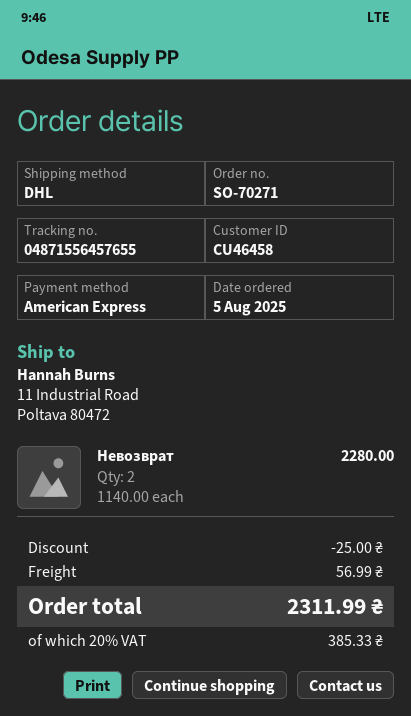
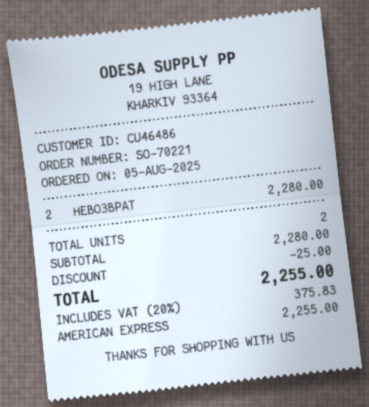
order number: SO-70271 -> SO-70221
customer number: CU46458 -> CU46486
shipping: 56.99 -> none
tax: 20% = 385.33 -> 20% = 375.83
total: 2311.99 -> 2255.00

